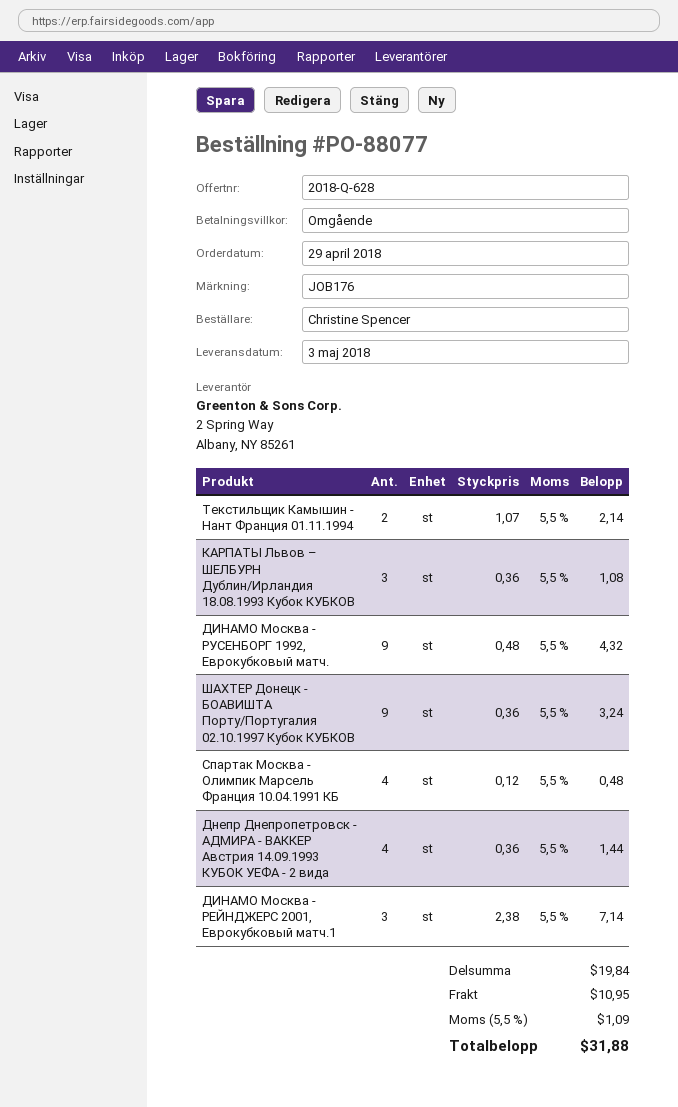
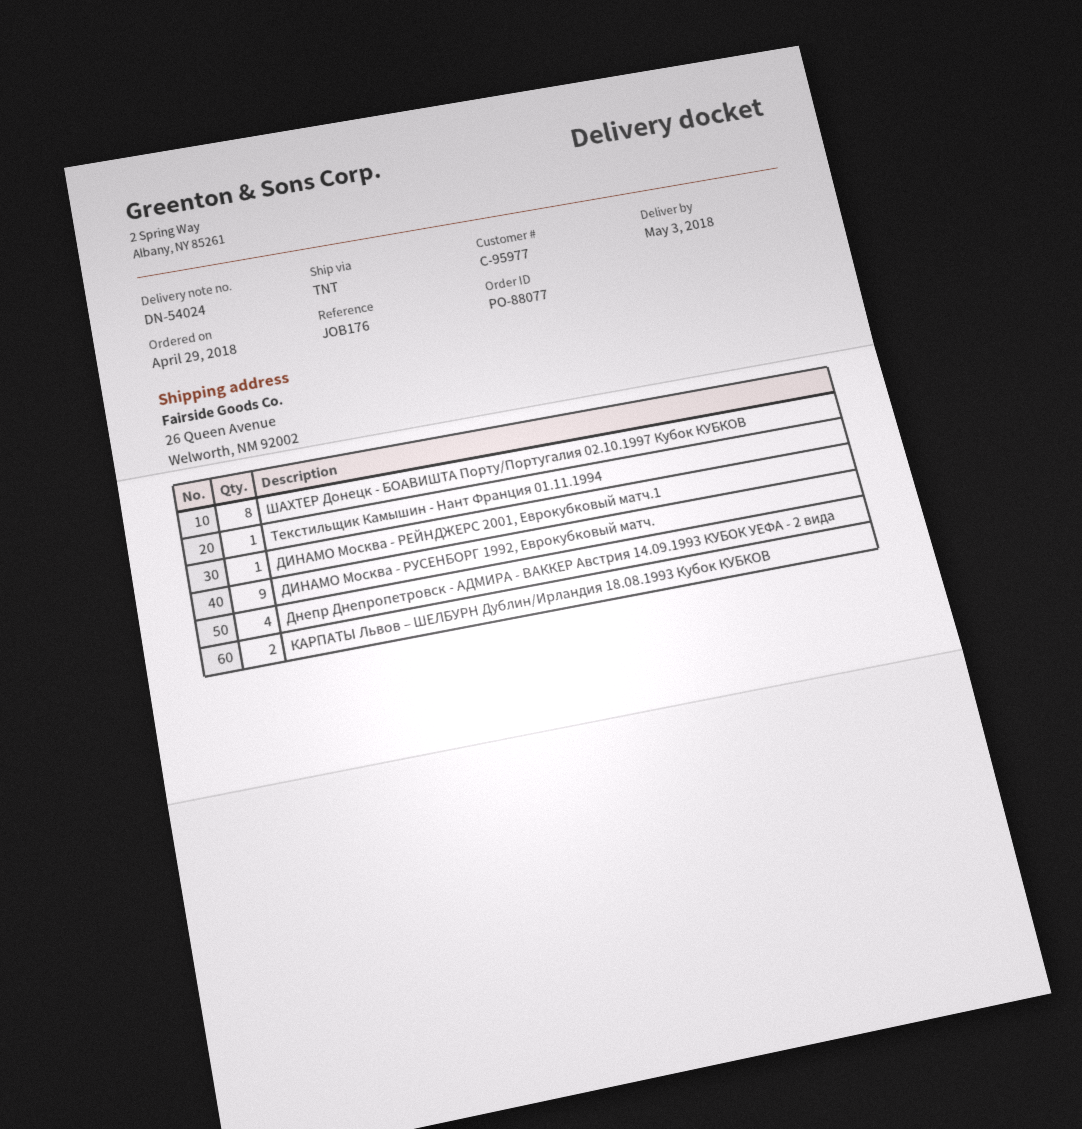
Текстильщик Камышин - Нант Франция 01.11.1994: 2 -> 1
КАРПАТЫ Львов – ШЕЛБУРН Дублин/Ирландия 18.08.1993 Кубок КУБКОВ: 3 -> 2
ШАХТЕР Донецк - БОАВИШТА Порту/Португалия 02.10.1997 Кубок КУБКОВ: 9 -> 8
Спартак Москва - Олимпик Марсель Франция 10.04.1991 КБ: 4 -> none
ДИНАМО Москва - РЕЙНДЖЕРС 2001, Еврокубковый матч.1: 3 -> 1

